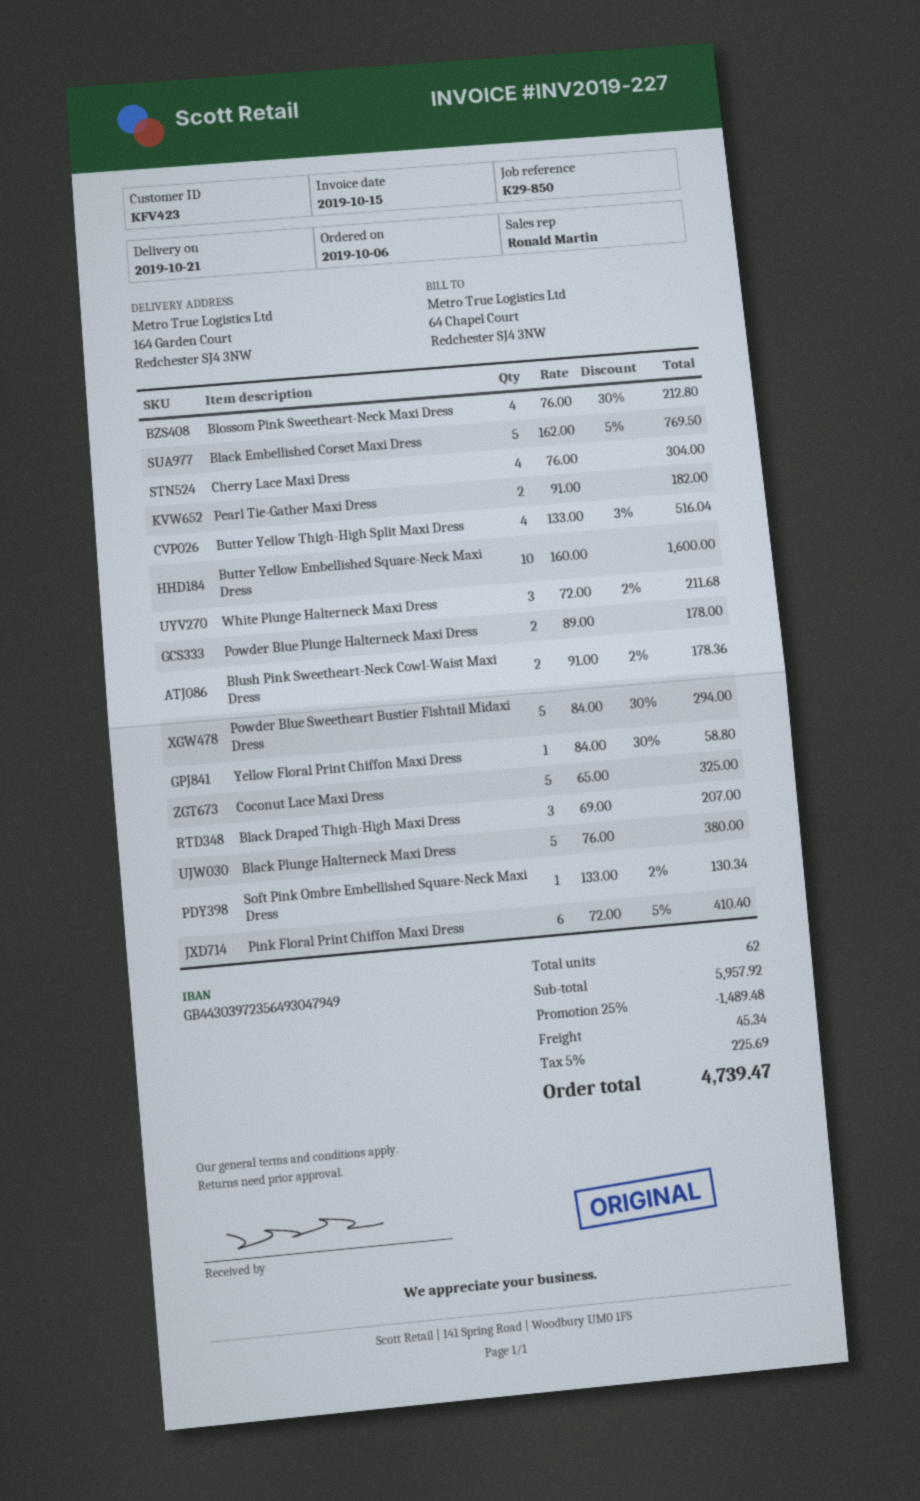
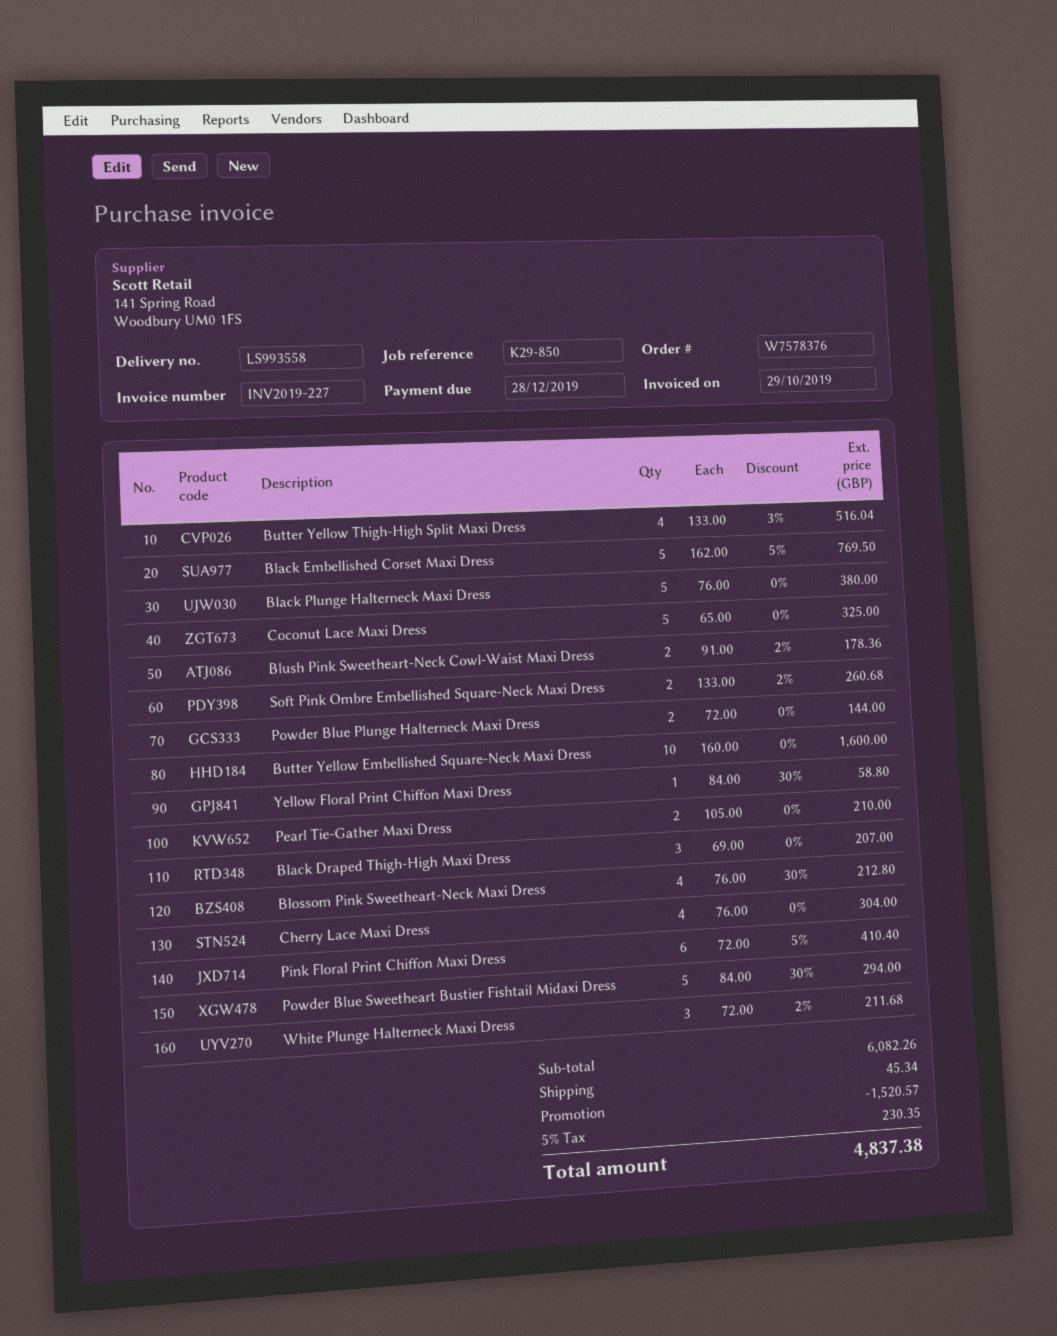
invoice date: 2019-10-15 -> 2019-10-29
Pearl Tie-Gather Maxi Dress: 2 x 91.00 = 182.00 -> 2 x 105.00 = 210.00
Powder Blue Plunge Halterneck Maxi Dress: 2 x 89.00 = 178.00 -> 2 x 72.00 = 144.00
Soft Pink Ombre Embellished Square-Neck Maxi Dress: 1 x 133.00 - 2% = 130.34 -> 2 x 133.00 - 2% = 260.68
subtotal: 5957.92 -> 6082.26
discount: 1489.48 -> 1520.57
tax: 5% = 225.69 -> 5% = 230.35
total: 4739.47 -> 4837.38

